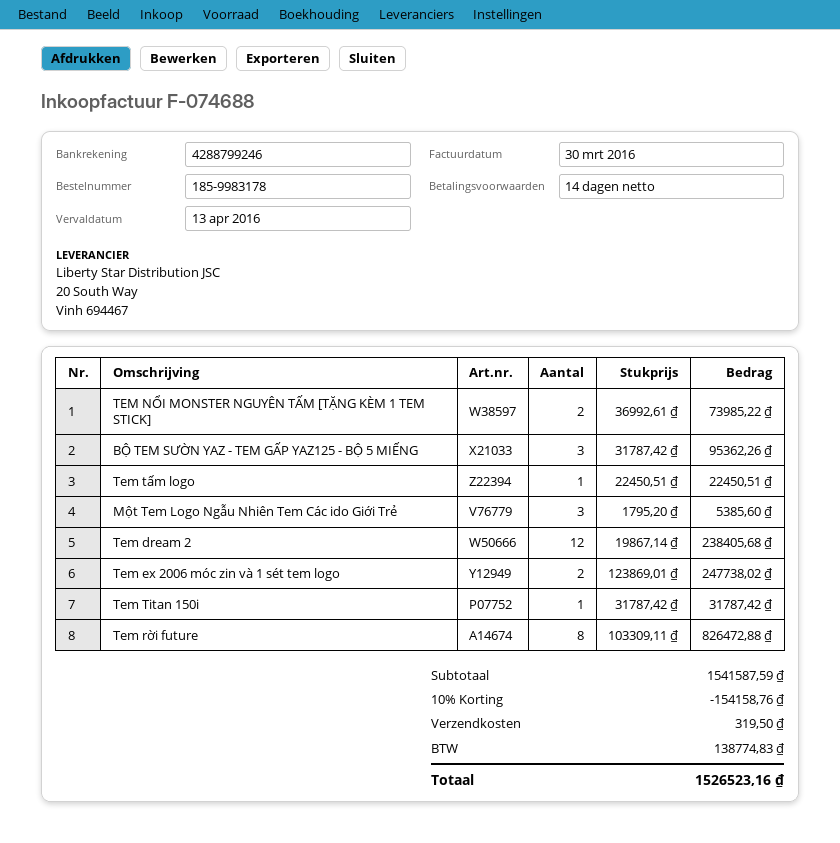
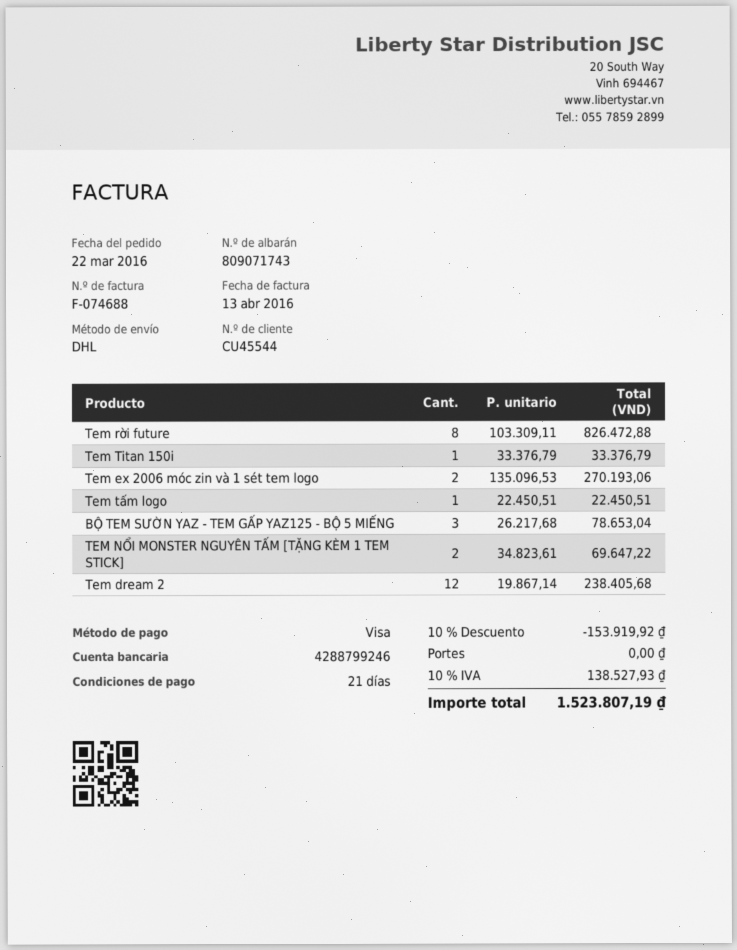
invoice date: 2016-03-30 -> 2016-04-13
payment terms: 14 days -> 21 days
TEM NỔI MONSTER NGUYÊN TẤM [TẶNG KÈM 1 TEM STICK]: 2 x 36992.61 = 73985.22 -> 2 x 34823.61 = 69647.22
BỘ TEM SƯỜN YAZ - TEM GẤP YAZ125 - BỘ 5 MIẾNG: 3 x 31787.42 = 95362.26 -> 3 x 26217.68 = 78653.04
Một Tem Logo Ngẫu Nhiên Tem Các ido Giới Trẻ: 3 x 1795.20 = 5385.60 -> none
Tem ex 2006 móc zin và 1 sét tem logo: 2 x 123869.01 = 247738.02 -> 2 x 135096.53 = 270193.06
Tem Titan 150i: 1 x 31787.42 = 31787.42 -> 1 x 33376.79 = 33376.79
discount: 10% = 154158.76 -> 10% = 153919.92
shipping: 319.50 -> 0.00
tax: 138774.83 -> 138527.93
total: 1526523.16 -> 1523807.19

